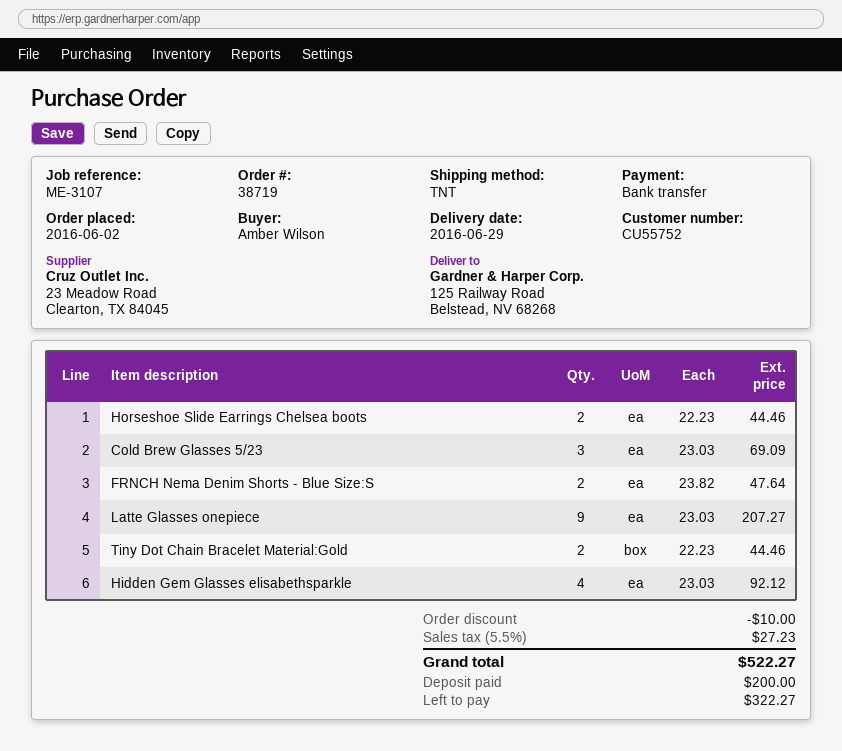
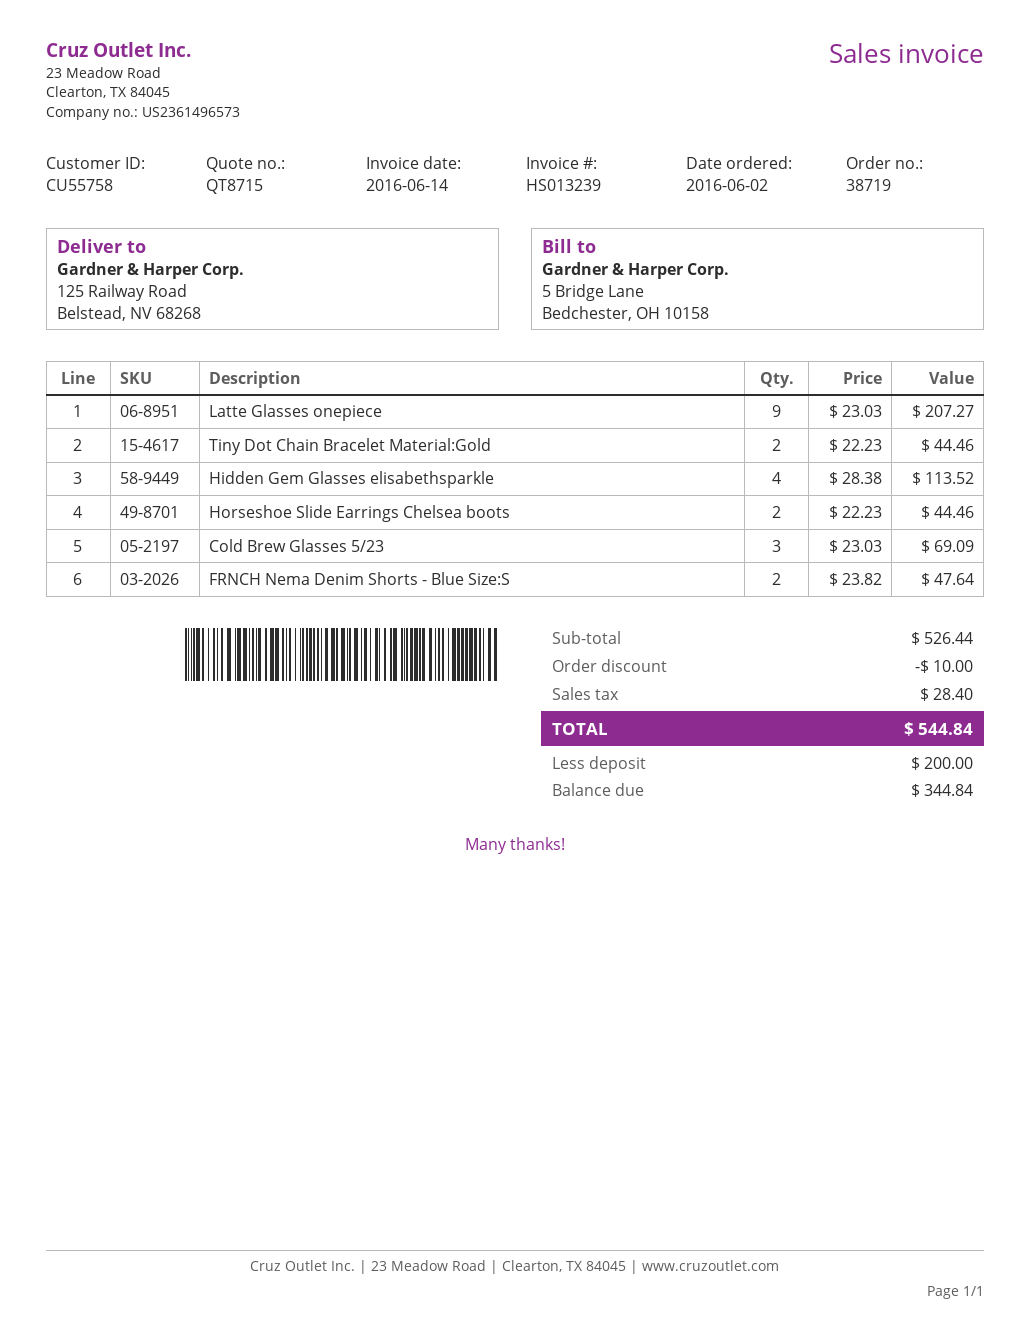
customer number: CU55752 -> CU55758
Hidden Gem Glasses elisabethsparkle: 4 x 23.03 = 92.12 -> 4 x 28.38 = 113.52
tax: 27.23 -> 28.40
total: 522.27 -> 544.84
balance: 322.27 -> 344.84

